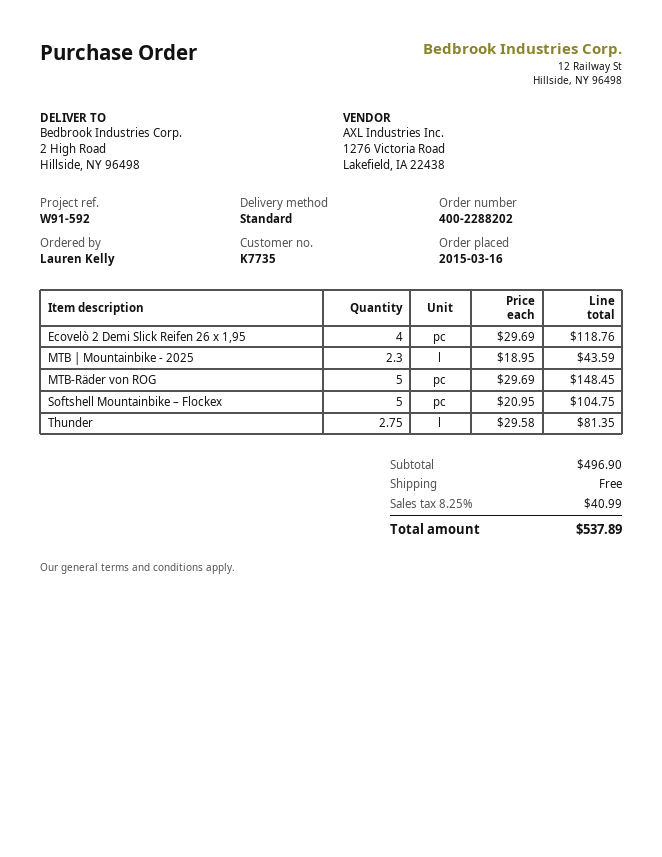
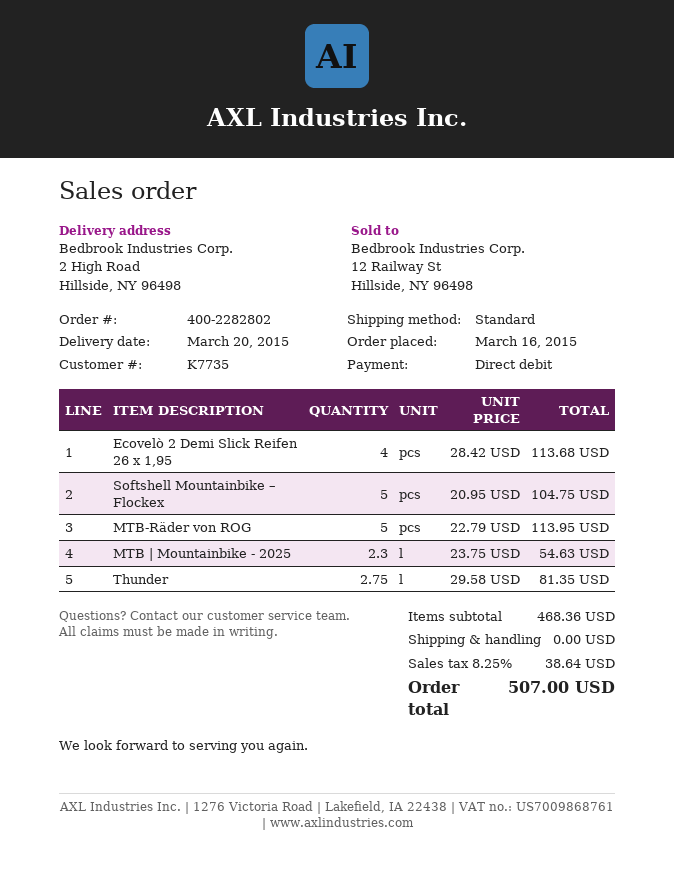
order number: 400-2288202 -> 400-2282802
Ecovelò 2 Demi Slick Reifen 26 x 1,95: 4 x 29.69 = 118.76 -> 4 x 28.42 = 113.68
MTB | Mountainbike - 2025: 2.3 x 18.95 = 43.59 -> 2.3 x 23.75 = 54.63
MTB-Räder von ROG: 5 x 29.69 = 148.45 -> 5 x 22.79 = 113.95
subtotal: 496.90 -> 468.36
tax: 8.25% = 40.99 -> 8.25% = 38.64
total: 537.89 -> 507.00

